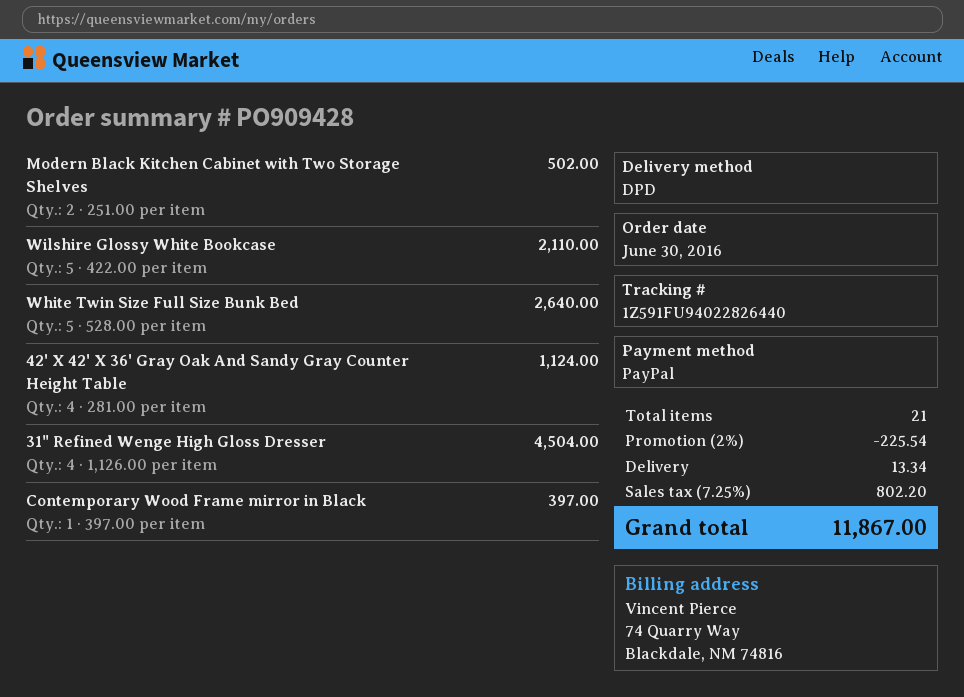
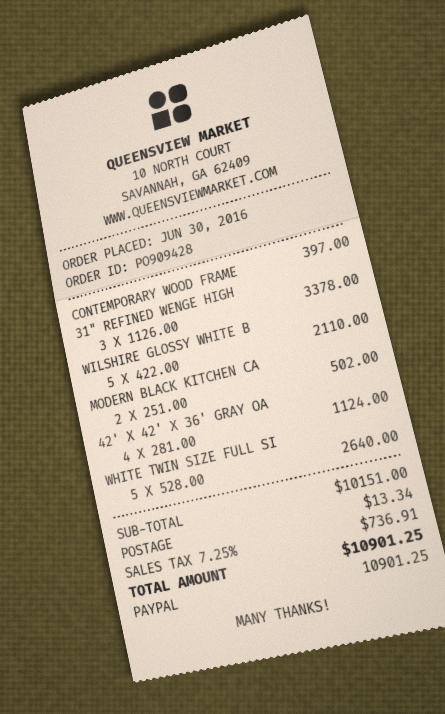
31" Refined Wenge High Gloss Dresser: 4 x 1126.00 = 4504.00 -> 3 x 1126.00 = 3378.00
discount: 2% = 225.54 -> none
tax: 7.25% = 802.20 -> 7.25% = 736.91
total: 11867.00 -> 10901.25

